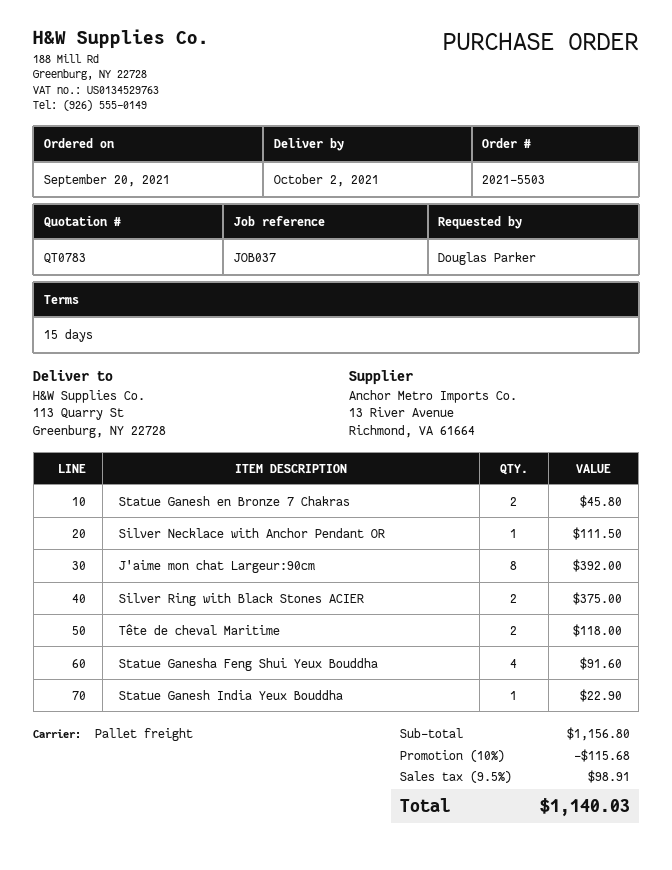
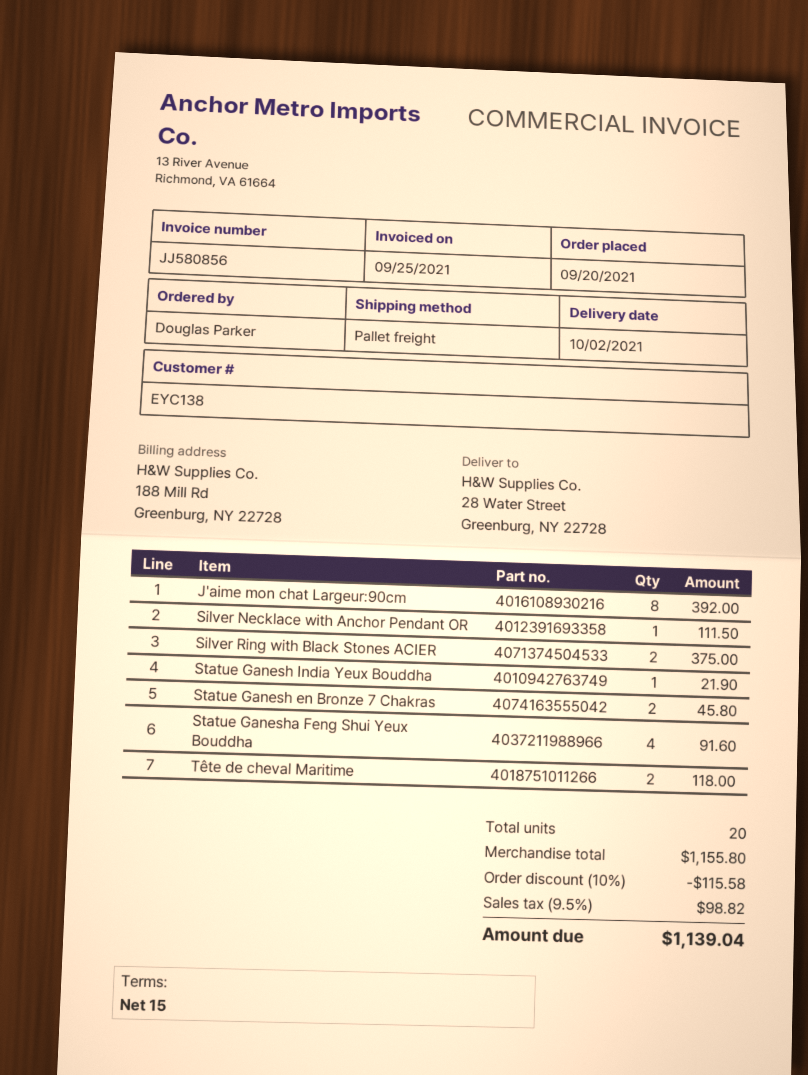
ship to: 113 Quarry St, Greenburg, NY 22728 -> 28 Water Street, Greenburg, NY 22728
Statue Ganesh India Yeux Bouddha: 1 for 22.90 -> 1 for 21.90
subtotal: 1156.80 -> 1155.80
discount: 10% = 115.68 -> 10% = 115.58
tax: 9.5% = 98.91 -> 9.5% = 98.82
total: 1140.03 -> 1139.04

